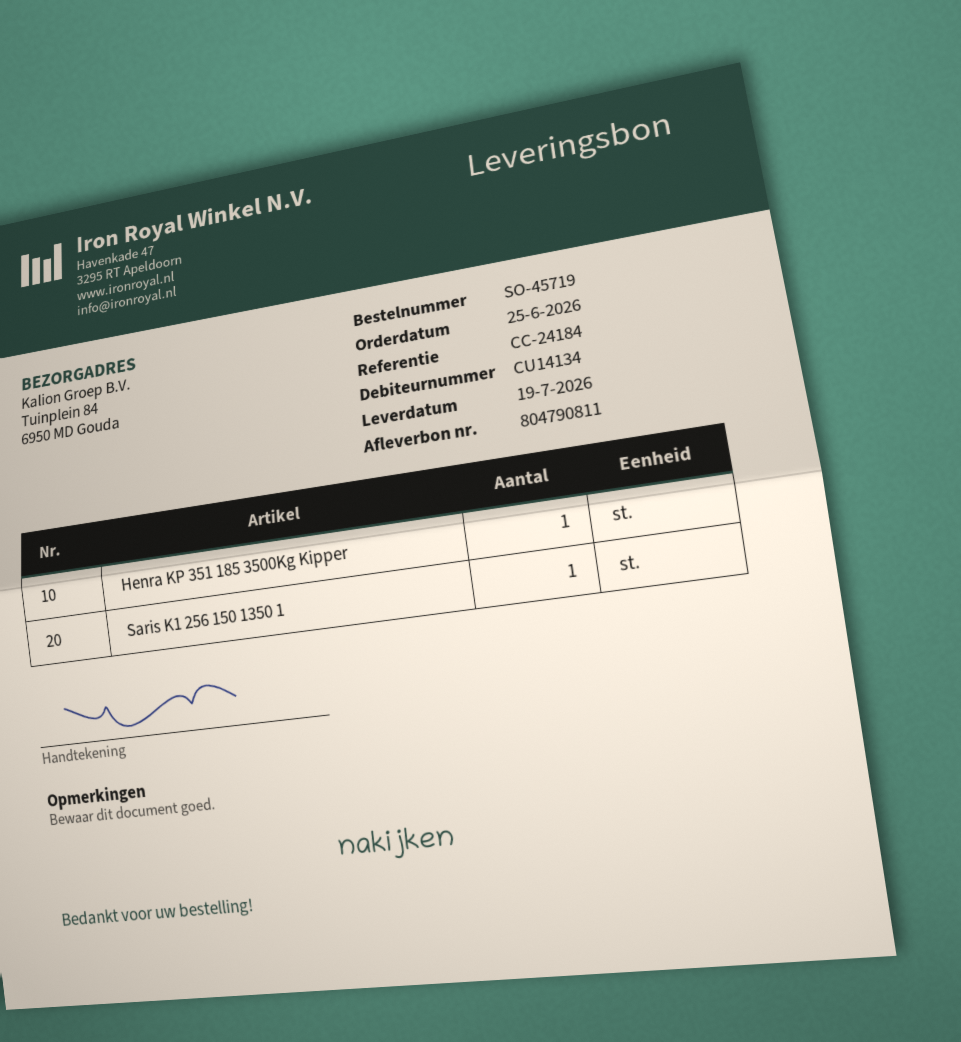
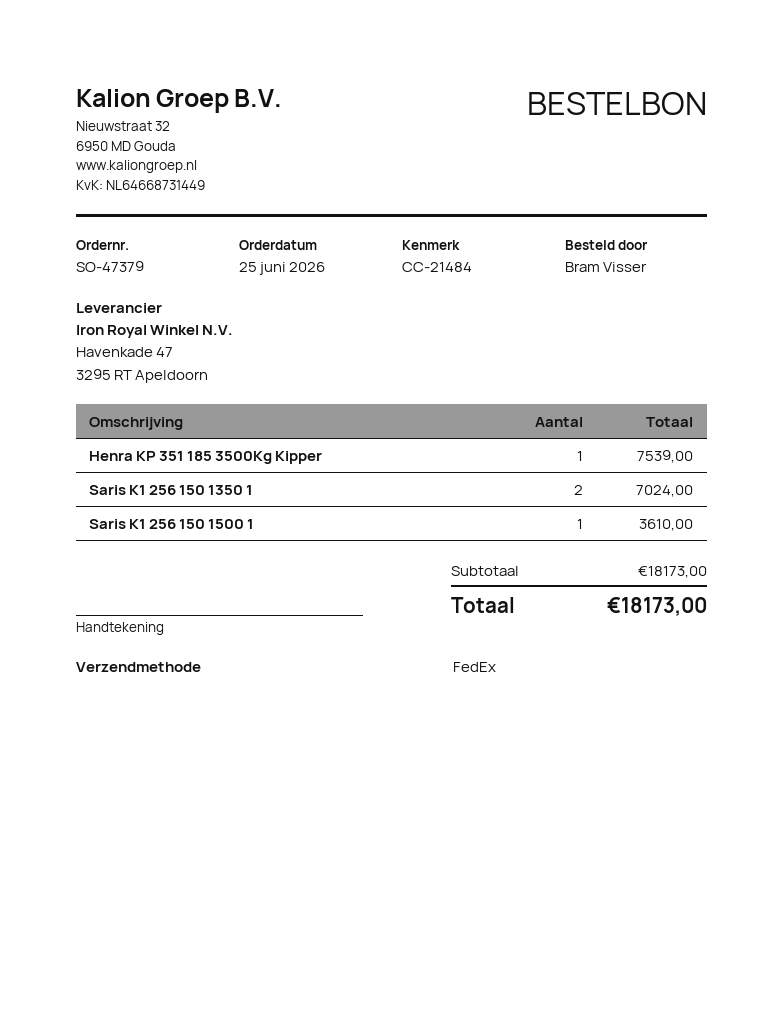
order number: SO-45719 -> SO-47379
reference: CC-24184 -> CC-21484
Saris K1 256 150 1350 1: 1 -> 2
Saris K1 256 150 1500 1: none -> 1

